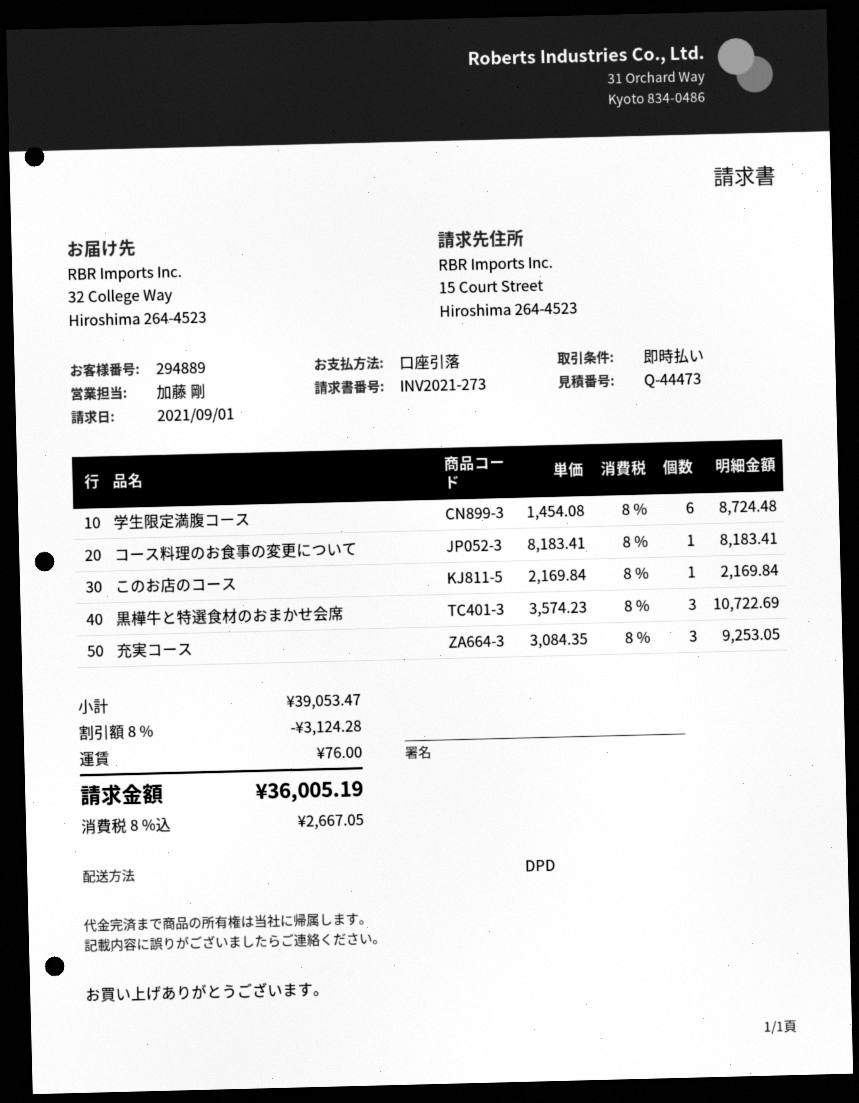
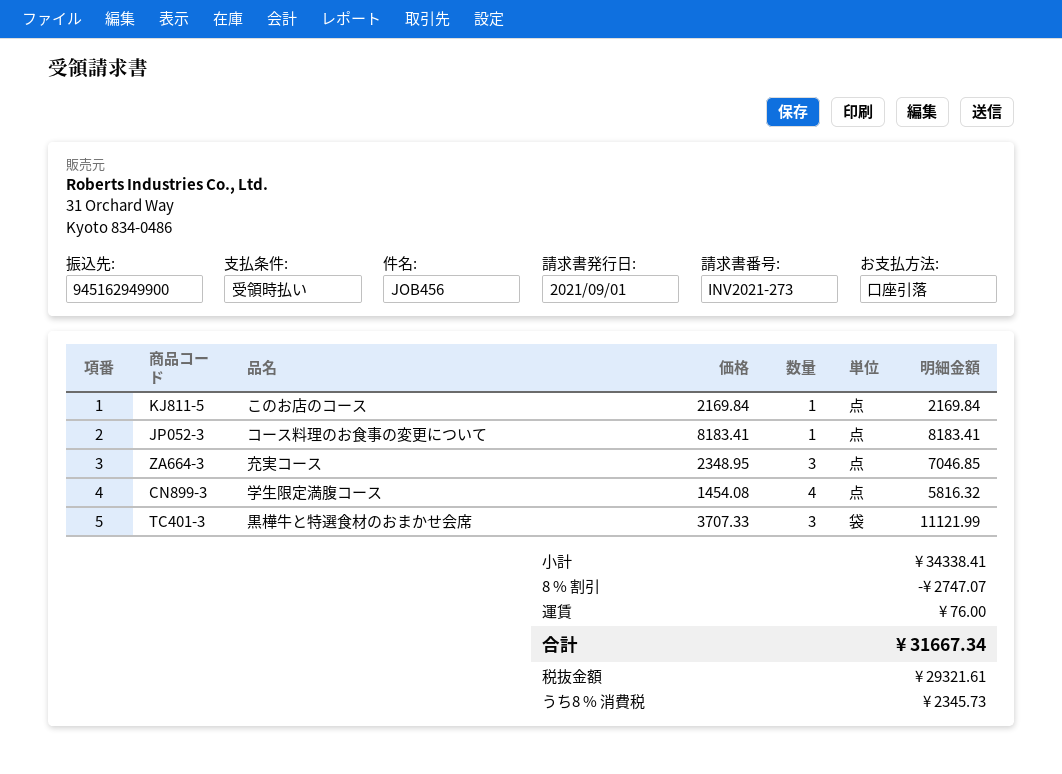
学生限定満腹コース: 6 x 1454.08 = 8724.48 -> 4 x 1454.08 = 5816.32
黒樺牛と特選食材のおまかせ会席: 3 x 3574.23 = 10722.69 -> 3 x 3707.33 = 11121.99
充実コース: 3 x 3084.35 = 9253.05 -> 3 x 2348.95 = 7046.85
subtotal: 39053.47 -> 34338.41
discount: 8% = 3124.28 -> 8% = 2747.07
tax: 8% = 2667.05 -> 8% = 2345.73
total: 36005.19 -> 31667.34

